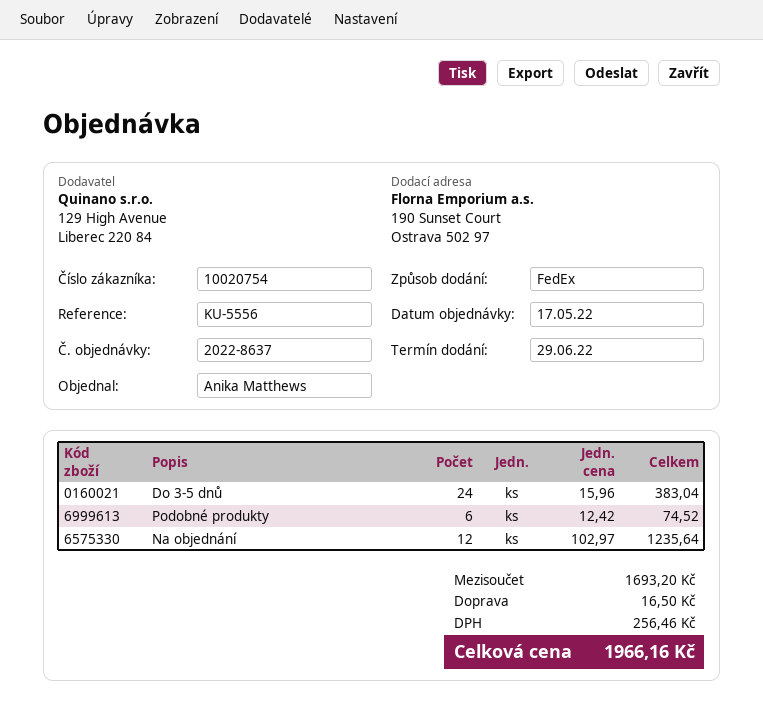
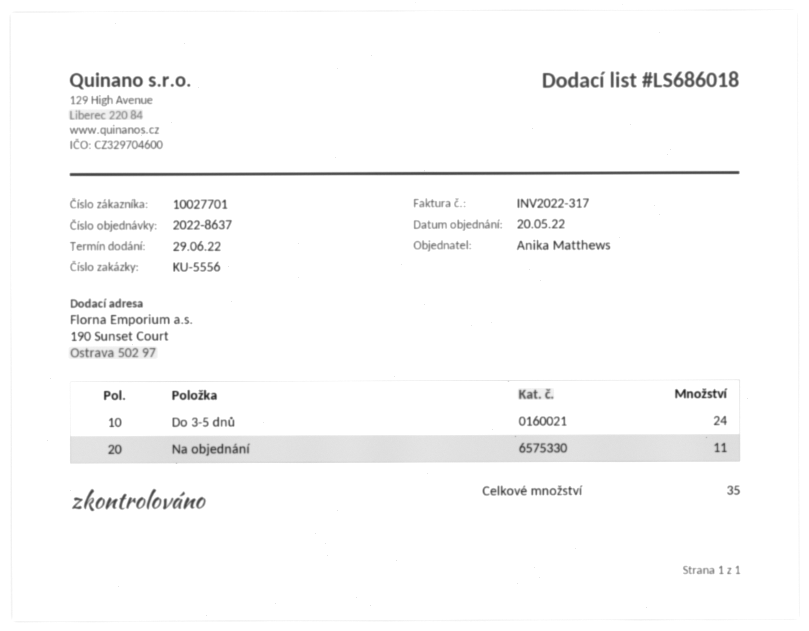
order date: 2022-05-17 -> 2022-05-20
customer number: 10020754 -> 10027701
Podobné produkty: 6 -> none
Na objednání: 12 -> 11

